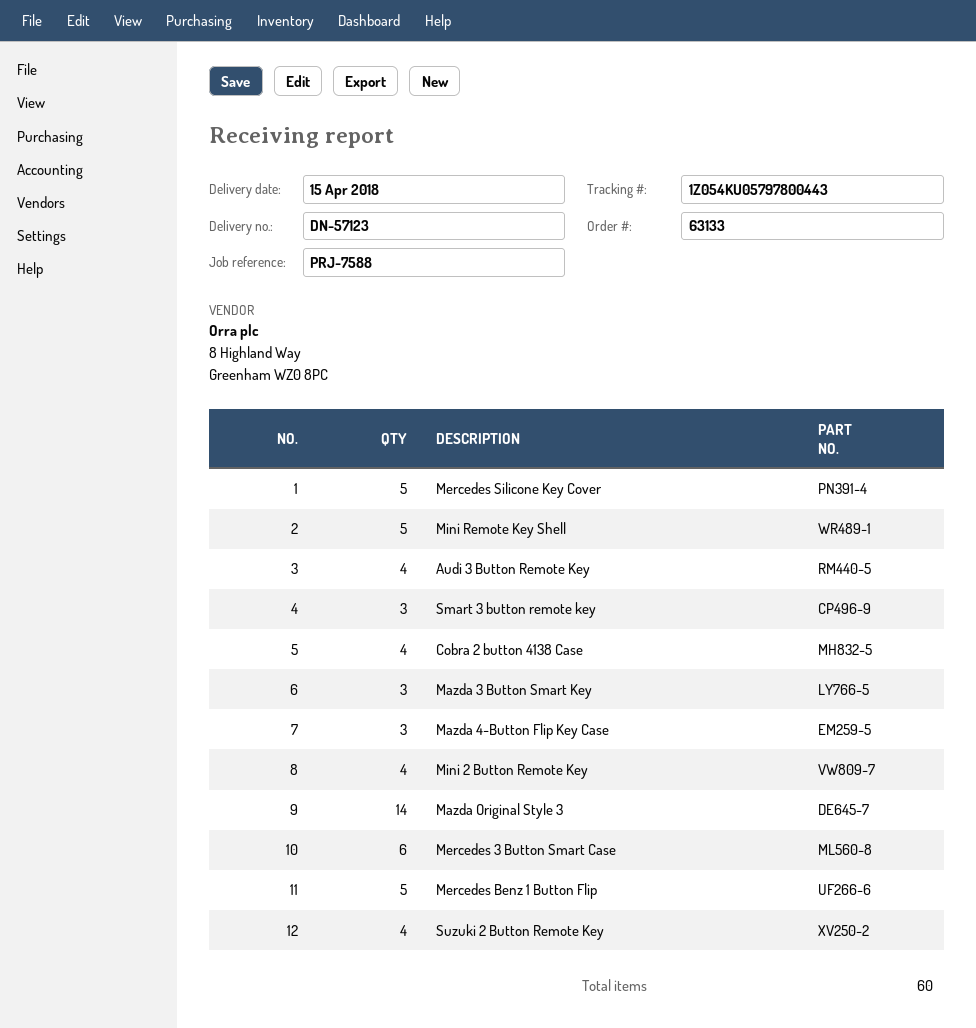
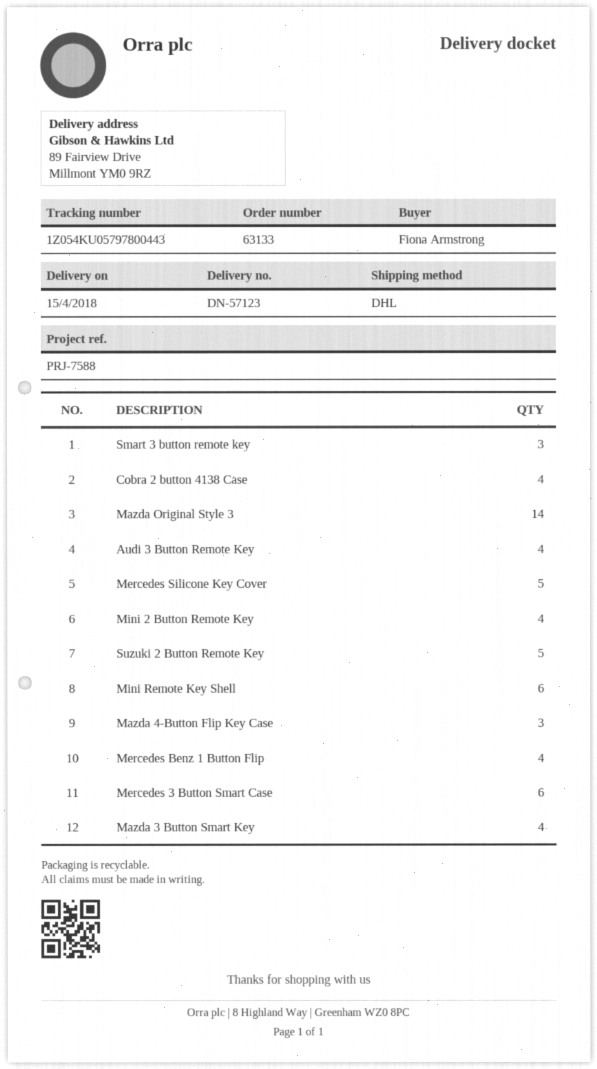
Mini Remote Key Shell: 5 -> 6
Mazda 3 Button Smart Key: 3 -> 4
Mercedes Benz 1 Button Flip: 5 -> 4
Suzuki 2 Button Remote Key: 4 -> 5

